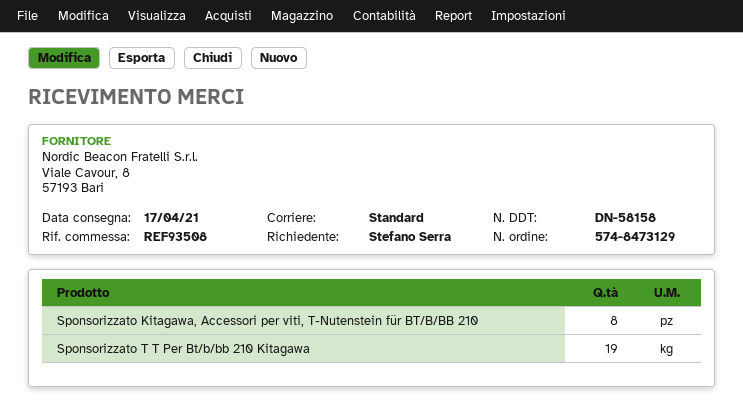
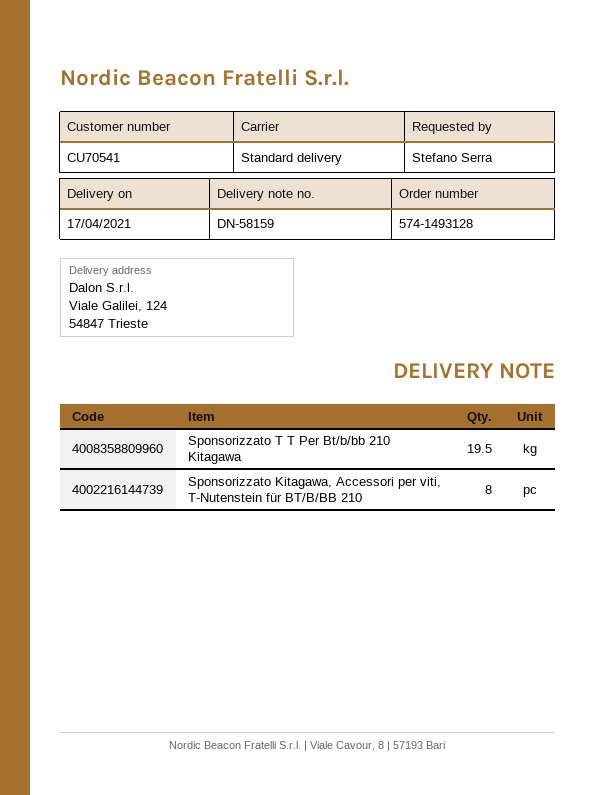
order number: 574-8473129 -> 574-1493128
delivery note number: DN-58158 -> DN-58159
Sponsorizzato T T Per Bt/b/bb 210 Kitagawa: 19 -> 19.5

